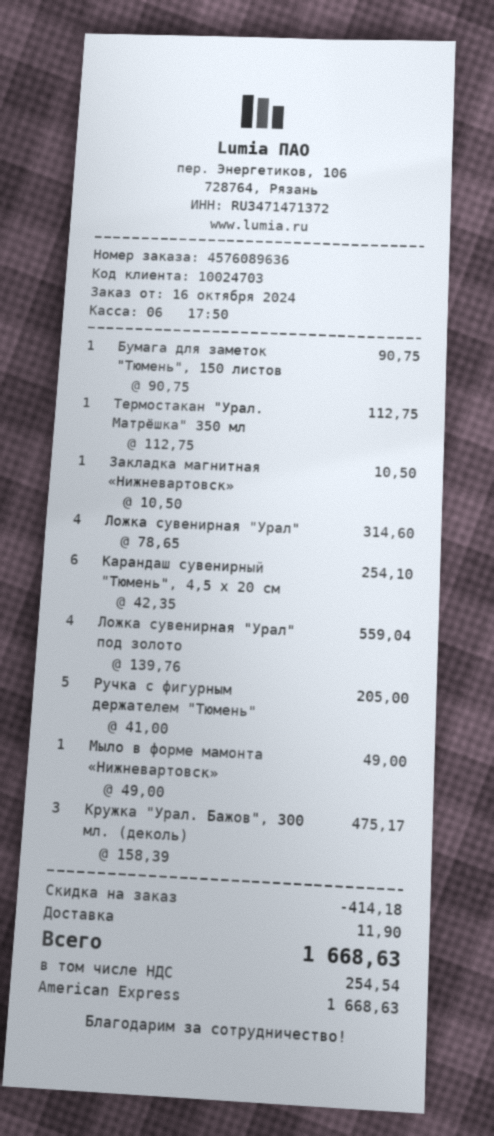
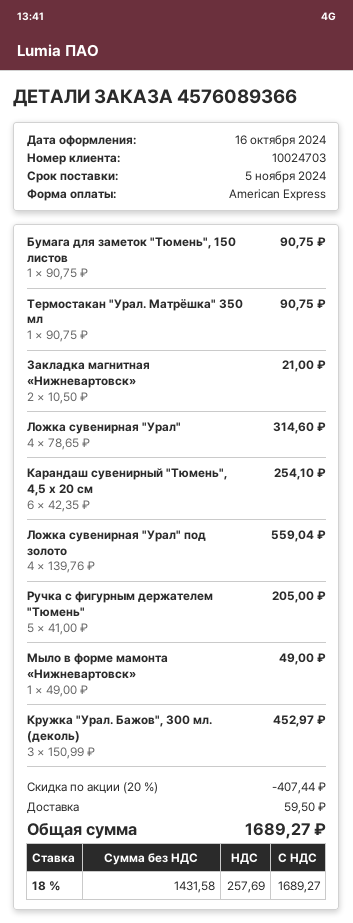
order number: 4576089636 -> 4576089366
Термостакан "Урал. Матрёшка" 350 мл: 1 x 112.75 = 112.75 -> 1 x 90.75 = 90.75
Закладка магнитная «Нижневартовск»: 1 x 10.50 = 10.50 -> 2 x 10.50 = 21.00
Кружка "Урал. Бажов", 300 мл. (деколь): 3 x 158.39 = 475.17 -> 3 x 150.99 = 452.97
discount: 414.18 -> 407.44
shipping: 11.90 -> 59.50
tax: 254.54 -> 257.69
total: 1668.63 -> 1689.27

